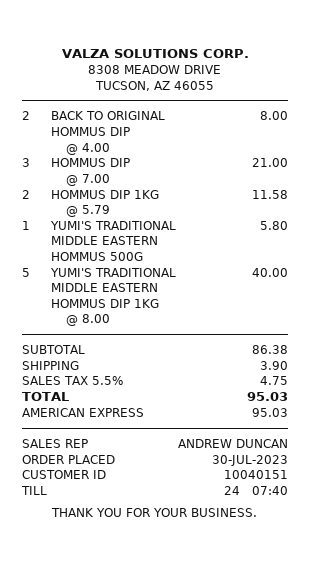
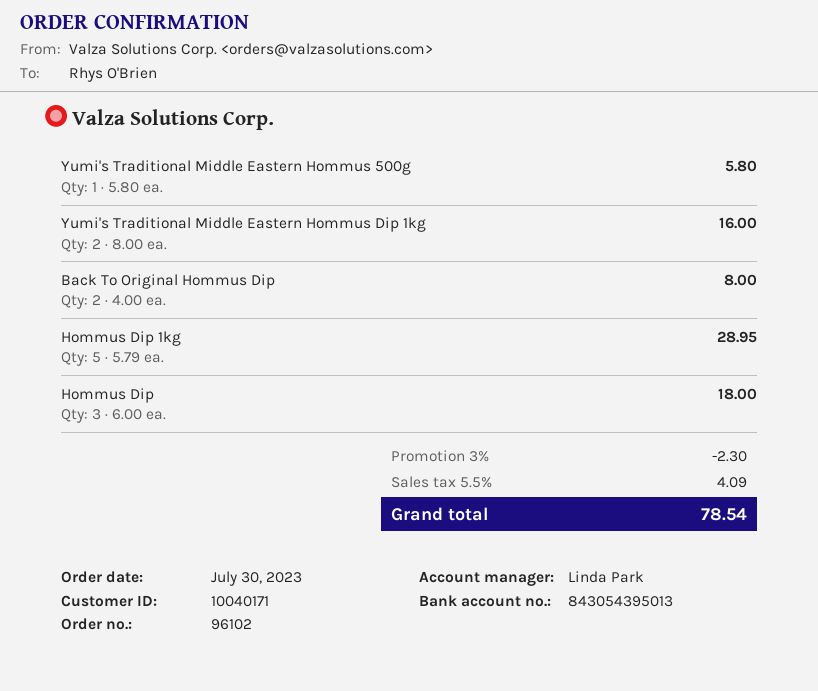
customer number: 10040151 -> 10040171
sales rep: ANDREW DUNCAN -> Linda Park
HOMMUS DIP: 3 x 7.00 = 21.00 -> 3 x 6.00 = 18.00
HOMMUS DIP 1KG: 2 x 5.79 = 11.58 -> 5 x 5.79 = 28.95
YUMI'S TRADITIONAL MIDDLE EASTERN HOMMUS DIP 1KG: 5 x 8.00 = 40.00 -> 2 x 8.00 = 16.00
discount: none -> 3% = 2.30
shipping: 3.90 -> none
tax: 5.5% = 4.75 -> 5.5% = 4.09
total: 95.03 -> 78.54

